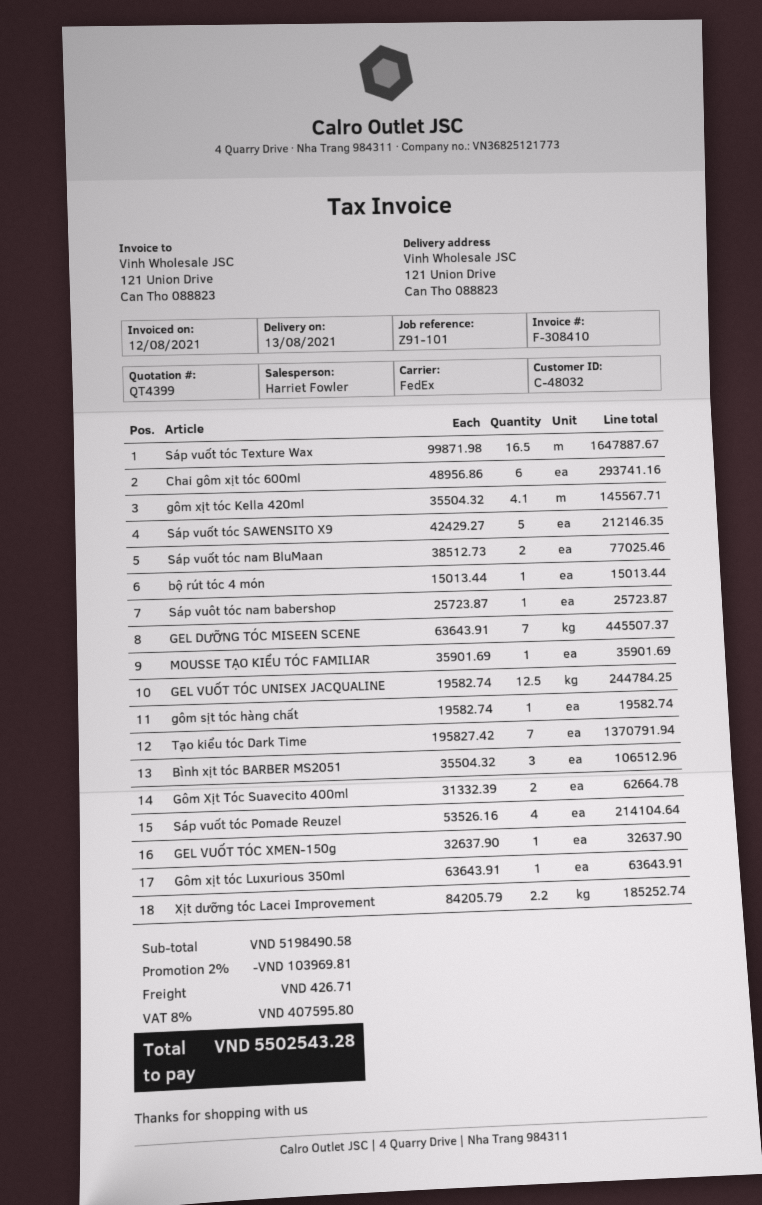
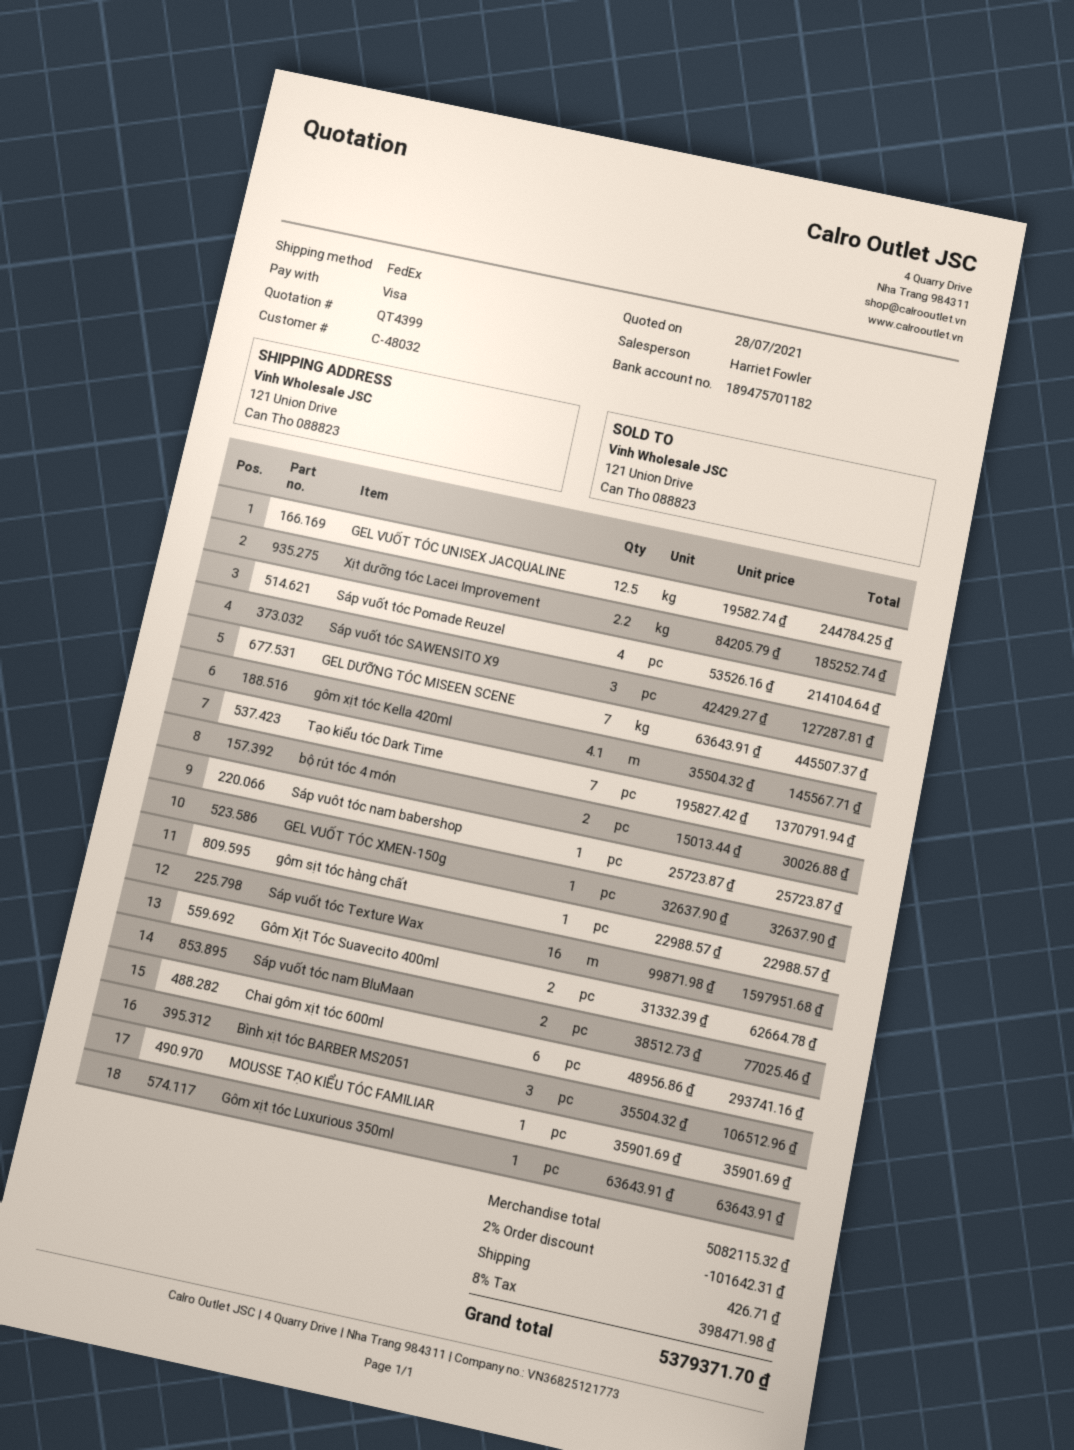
Sáp vuốt tóc Texture Wax: 16.5 x 99871.98 = 1647887.67 -> 16 x 99871.98 = 1597951.68
Sáp vuốt tóc SAWENSITO X9: 5 x 42429.27 = 212146.35 -> 3 x 42429.27 = 127287.81
bộ rút tóc 4 món: 1 x 15013.44 = 15013.44 -> 2 x 15013.44 = 30026.88
gôm sịt tóc hàng chất: 1 x 19582.74 = 19582.74 -> 1 x 22988.57 = 22988.57
subtotal: 5198490.58 -> 5082115.32
discount: 2% = 103969.81 -> 2% = 101642.31
tax: 8% = 407595.80 -> 8% = 398471.98
total: 5502543.28 -> 5379371.70

